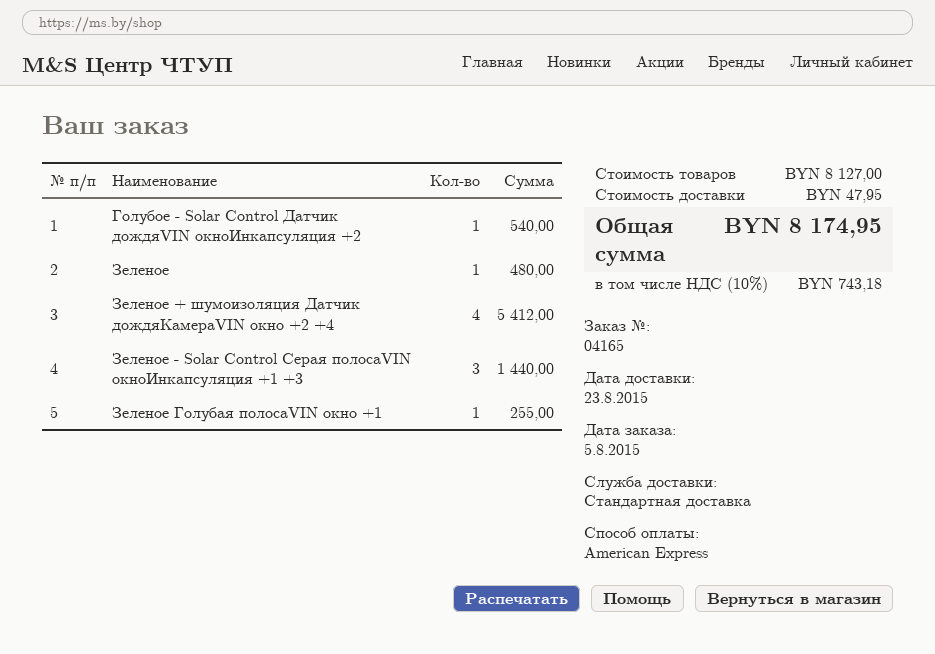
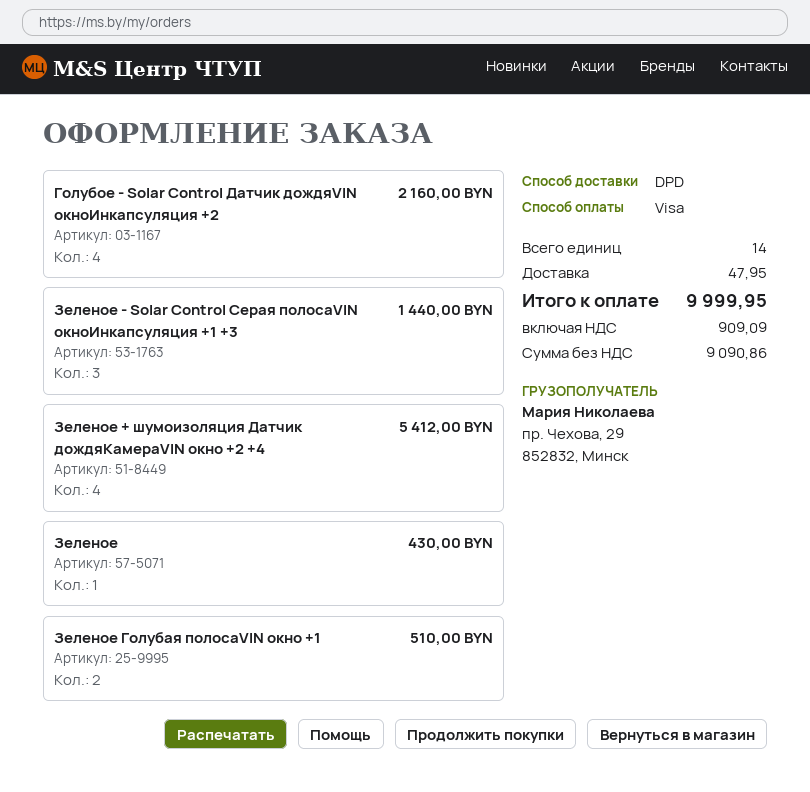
payment method: American Express -> Visa
shipping method: standard -> DPD
Голубое - Solar Control Датчик дождяVIN окноИнкапсуляция +2: 1 for 540.00 -> 4 for 2160.00
Зеленое: 1 for 480.00 -> 1 for 430.00
Зеленое Голубая полосаVIN окно +1: 1 for 255.00 -> 2 for 510.00
tax: 743.18 -> 909.09
total: 8174.95 -> 9999.95

